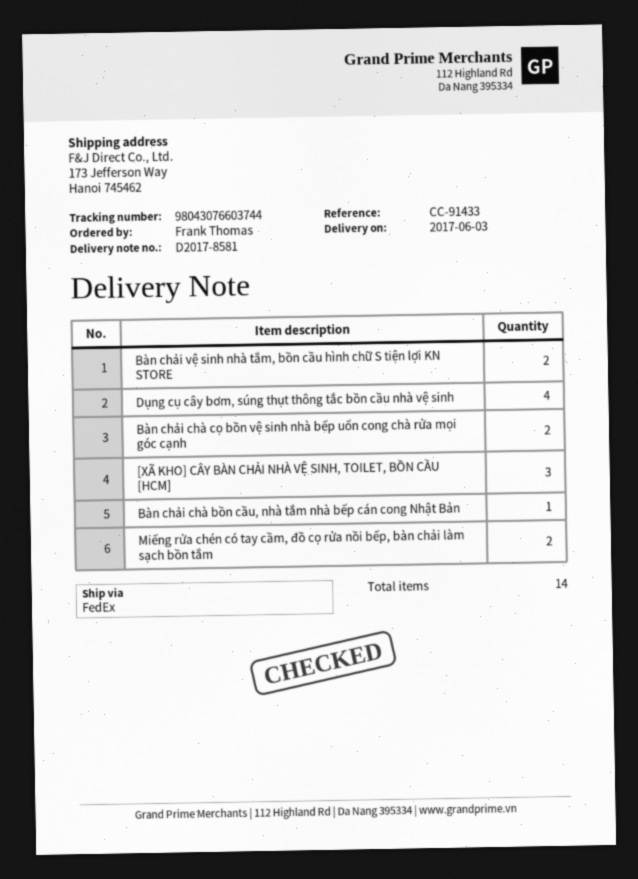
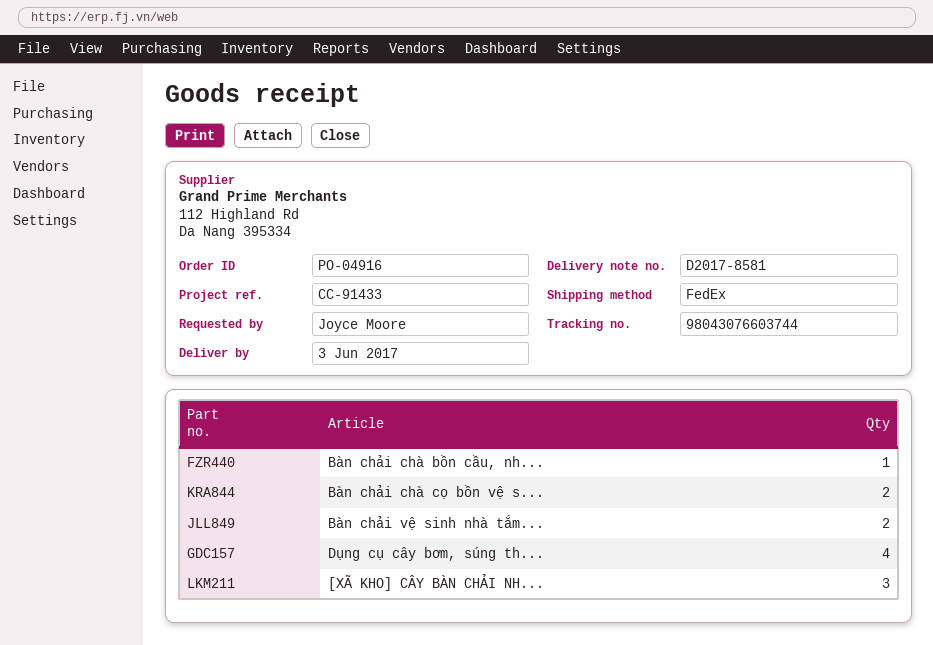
ordered by: Frank Thomas -> Joyce Moore
Miếng rửa chén có tay cầm, đồ cọ rửa nồi bếp, bàn chải làm sạch bồn tắm: 2 -> none

